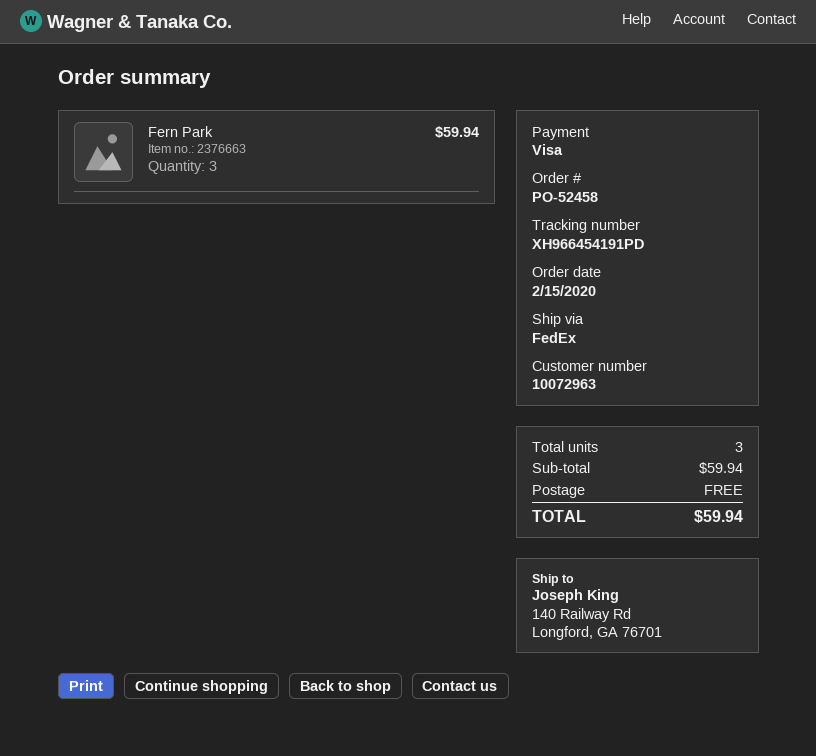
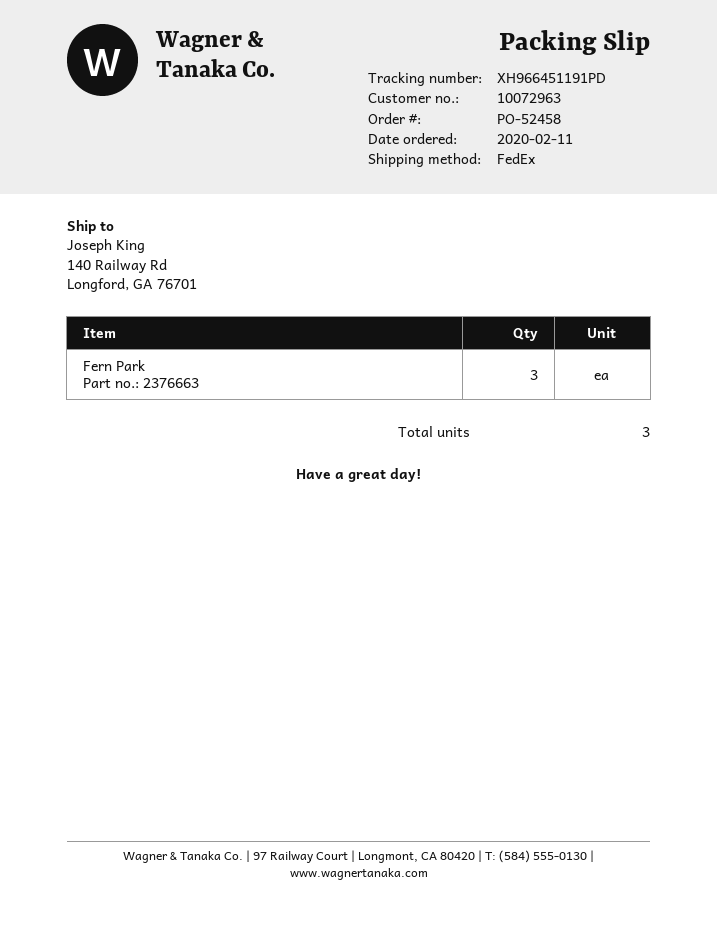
order date: 2020-02-15 -> 2020-02-11
tracking number: XH966454191PD -> XH966451191PD

